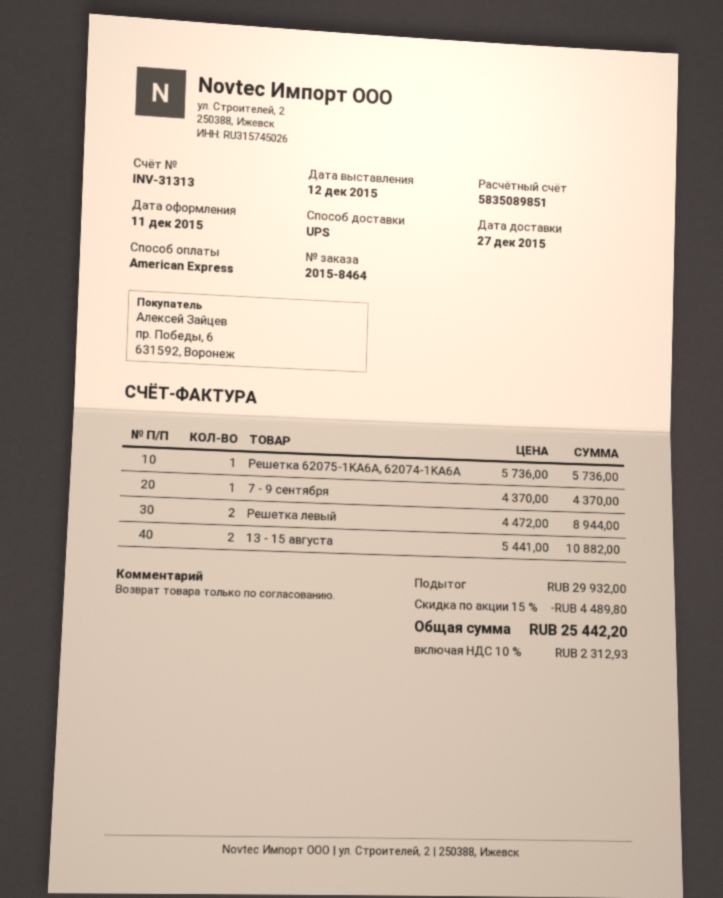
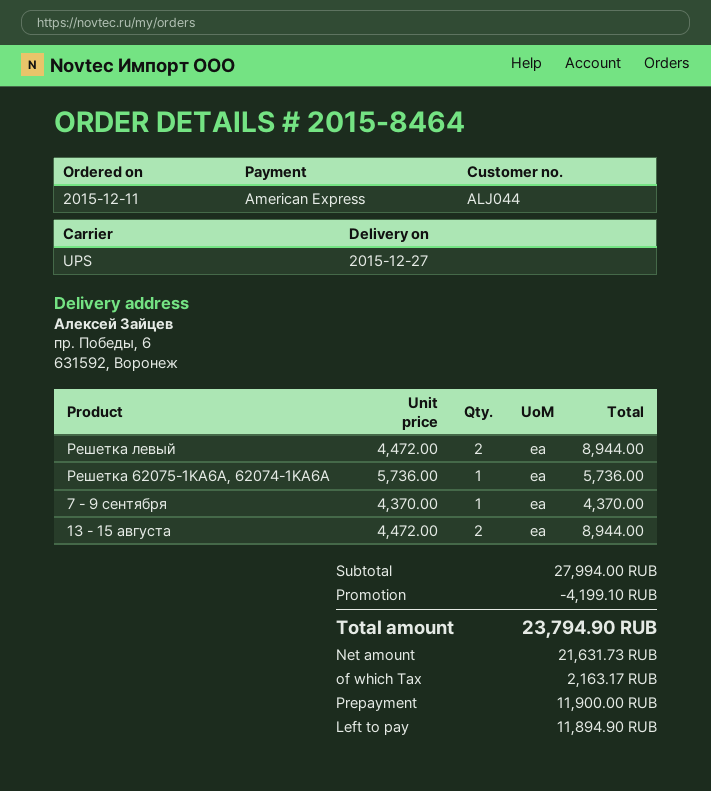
13 - 15 августа: 2 x 5441.00 = 10882.00 -> 2 x 4472.00 = 8944.00
subtotal: 29932.00 -> 27994.00
discount: 4489.80 -> 4199.10
tax: 2312.93 -> 2163.17
total: 25442.20 -> 23794.90

